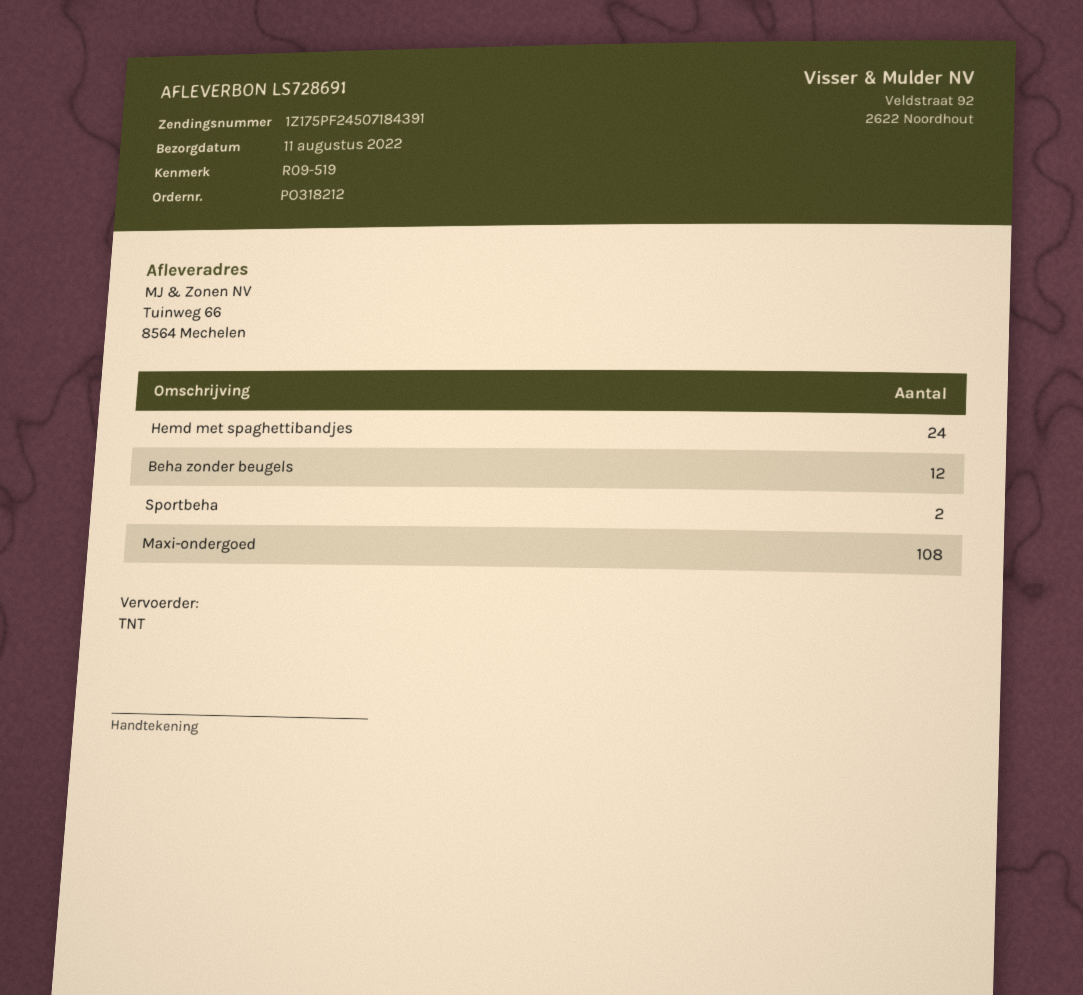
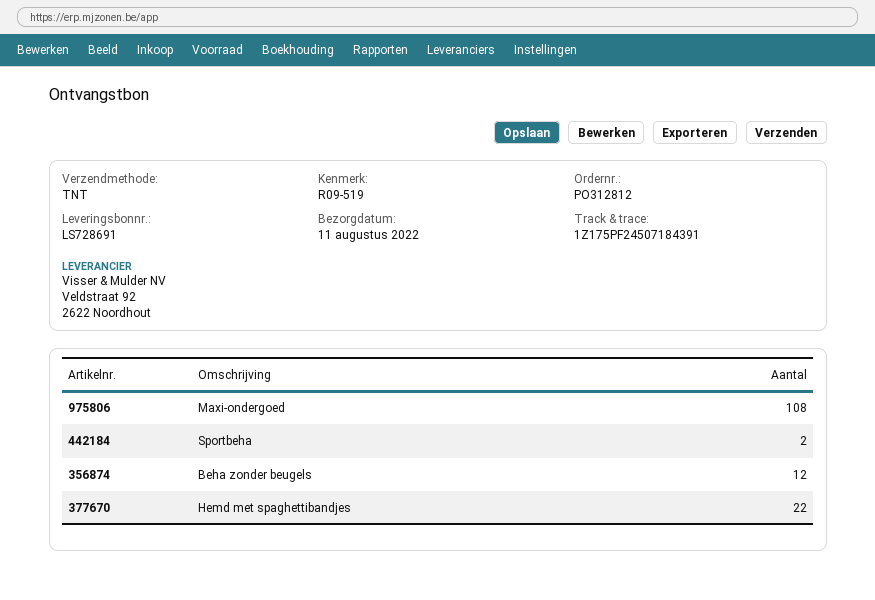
order number: PO318212 -> PO312812
Hemd met spaghettibandjes: 24 -> 22

